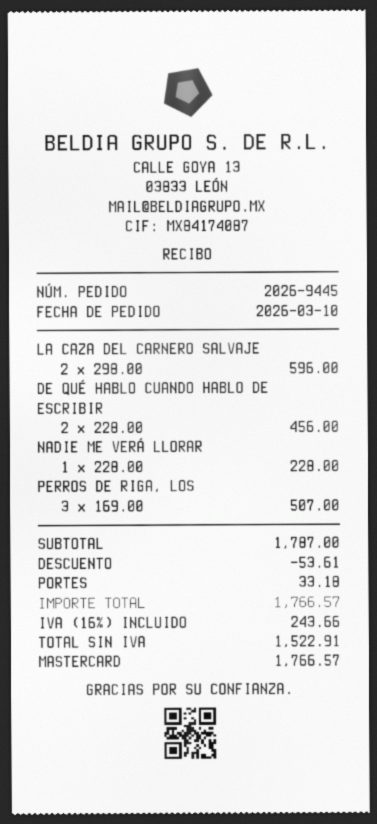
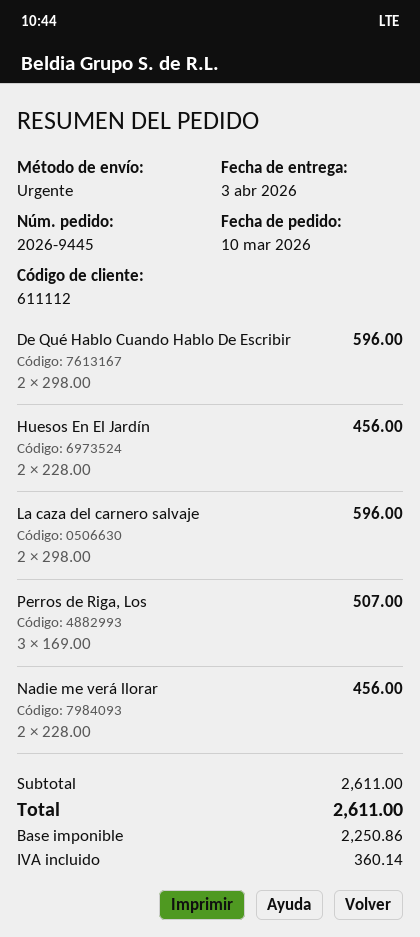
DE QUÉ HABLO CUANDO HABLO DE ESCRIBIR: 2 x 228.00 = 456.00 -> 2 x 298.00 = 596.00
NADIE ME VERÁ LLORAR: 1 x 228.00 = 228.00 -> 2 x 228.00 = 456.00
Huesos En El Jardín: none -> 2 x 228.00 = 456.00
subtotal: 1787.00 -> 2611.00
discount: 53.61 -> none
shipping: 33.18 -> none
net: 1522.91 -> 2250.86
tax: 243.66 -> 360.14
total: 1766.57 -> 2611.00

